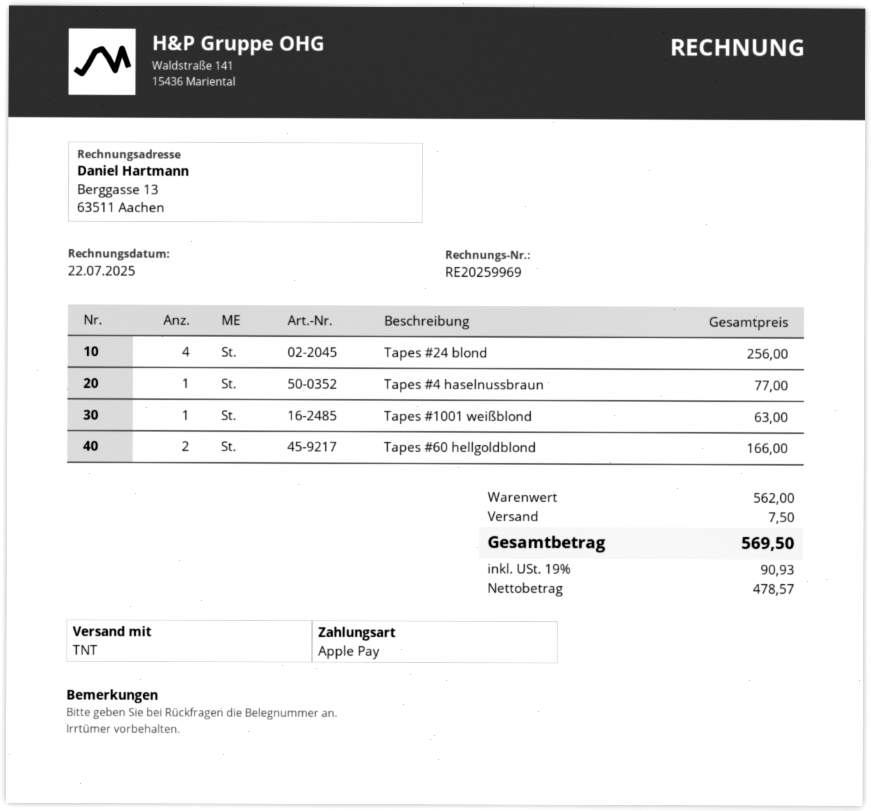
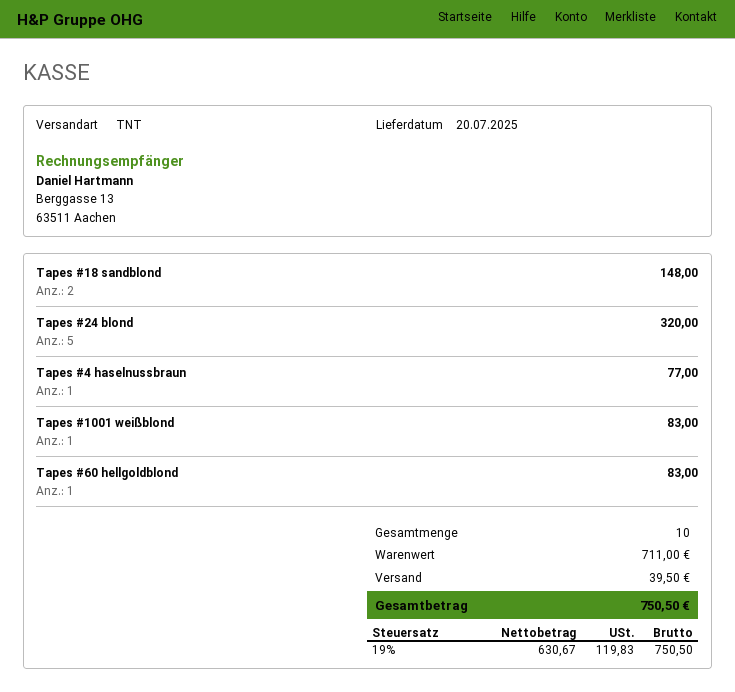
Tapes #24 blond: 4 for 256.00 -> 5 for 320.00
Tapes #1001 weißblond: 1 for 63.00 -> 1 for 83.00
Tapes #60 hellgoldblond: 2 for 166.00 -> 1 for 83.00
Tapes #18 sandblond: none -> 2 for 148.00
subtotal: 562.00 -> 711.00
shipping: 7.50 -> 39.50
net: 478.57 -> 630.67
tax: 19% = 90.93 -> 19% = 119.83
total: 569.50 -> 750.50

